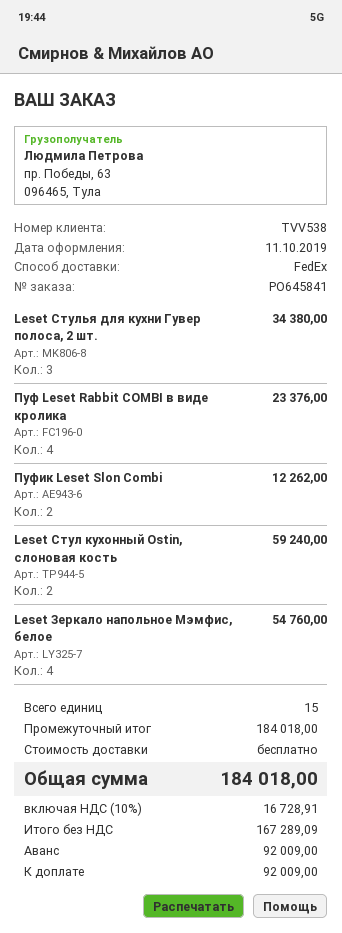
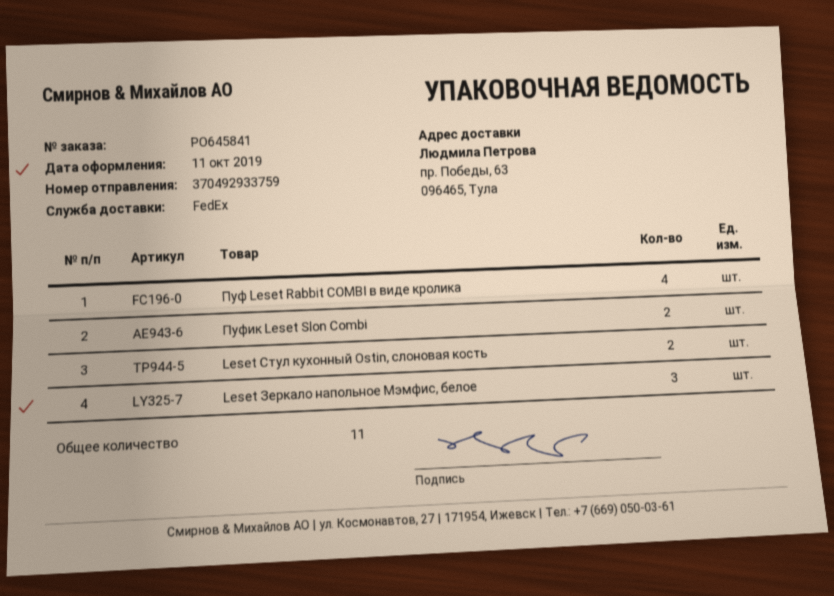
Leset Стулья для кухни Гувер полоса, 2 шт.: 3 -> none
Leset Зеркало напольное Мэмфис, белое: 4 -> 3
total quantity: 15 -> 11

